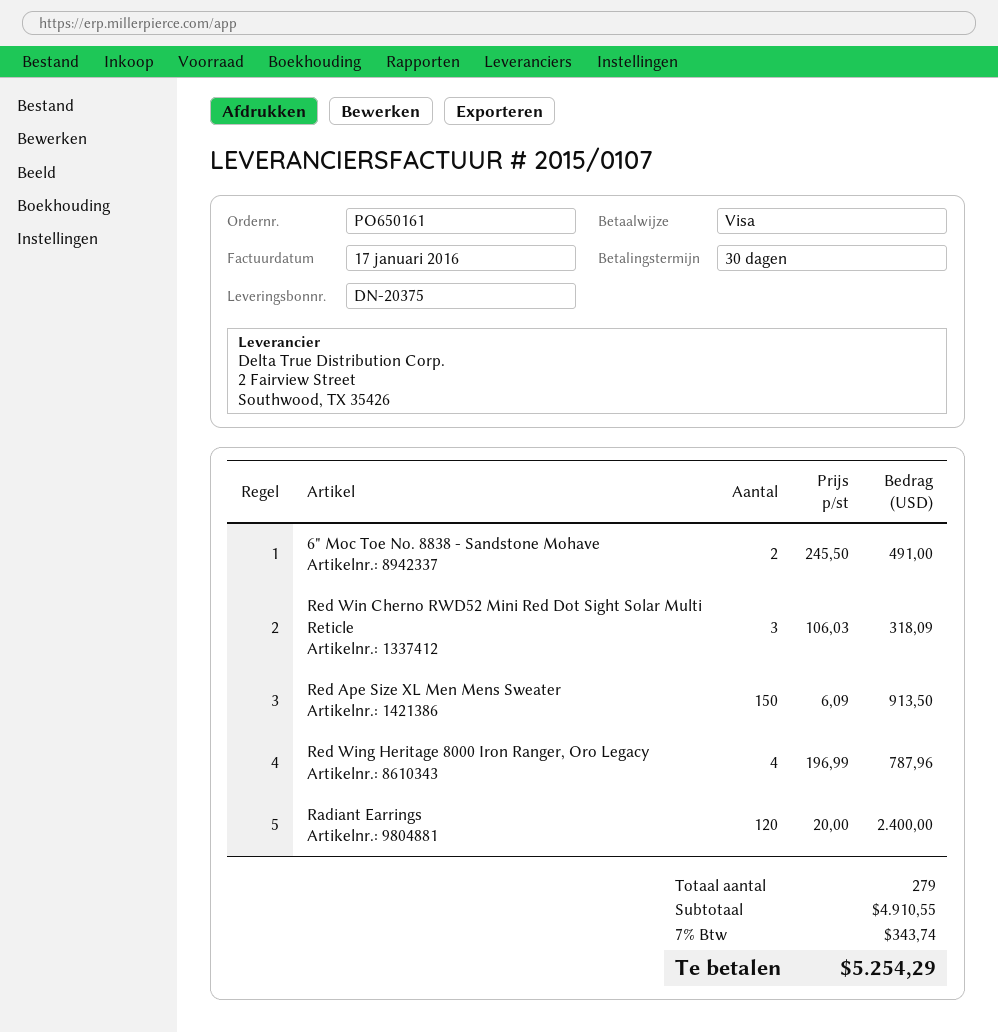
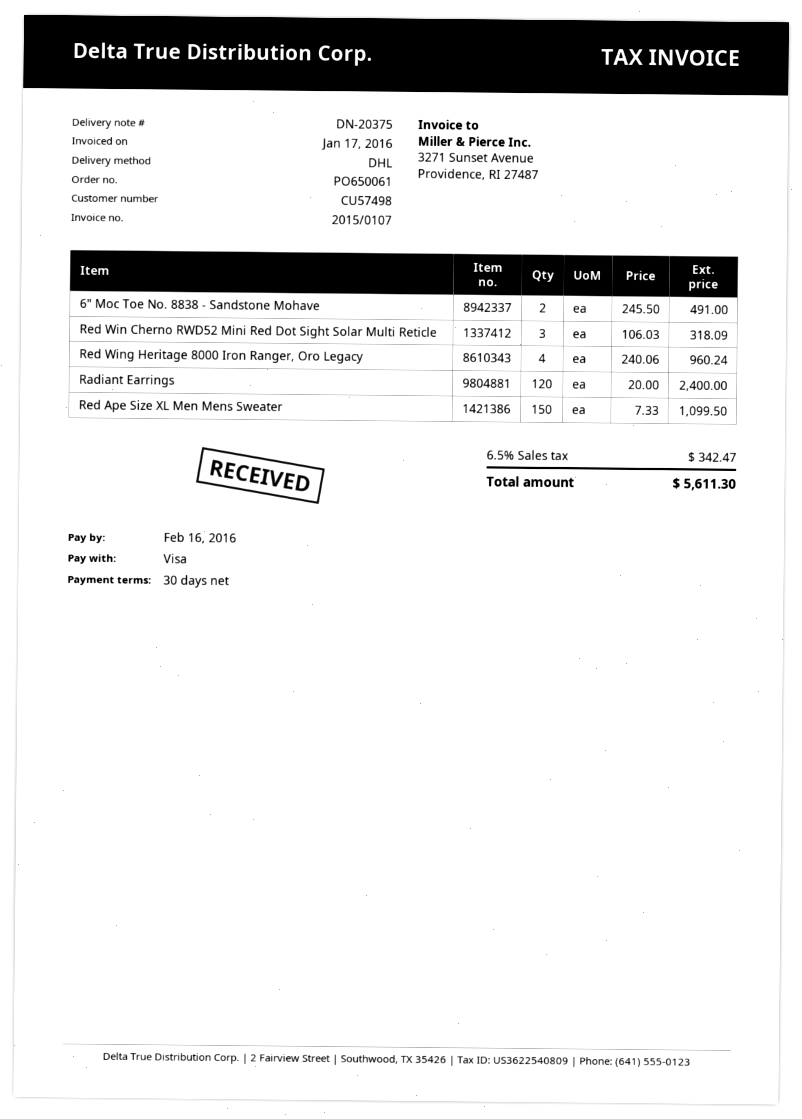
order number: PO650161 -> PO650061
Red Ape Size XL Men Mens Sweater: 150 x 6.09 = 913.50 -> 150 x 7.33 = 1099.50
Red Wing Heritage 8000 Iron Ranger, Oro Legacy: 4 x 196.99 = 787.96 -> 4 x 240.06 = 960.24
tax: 7% = 343.74 -> 6.5% = 342.47
total: 5254.29 -> 5611.30

